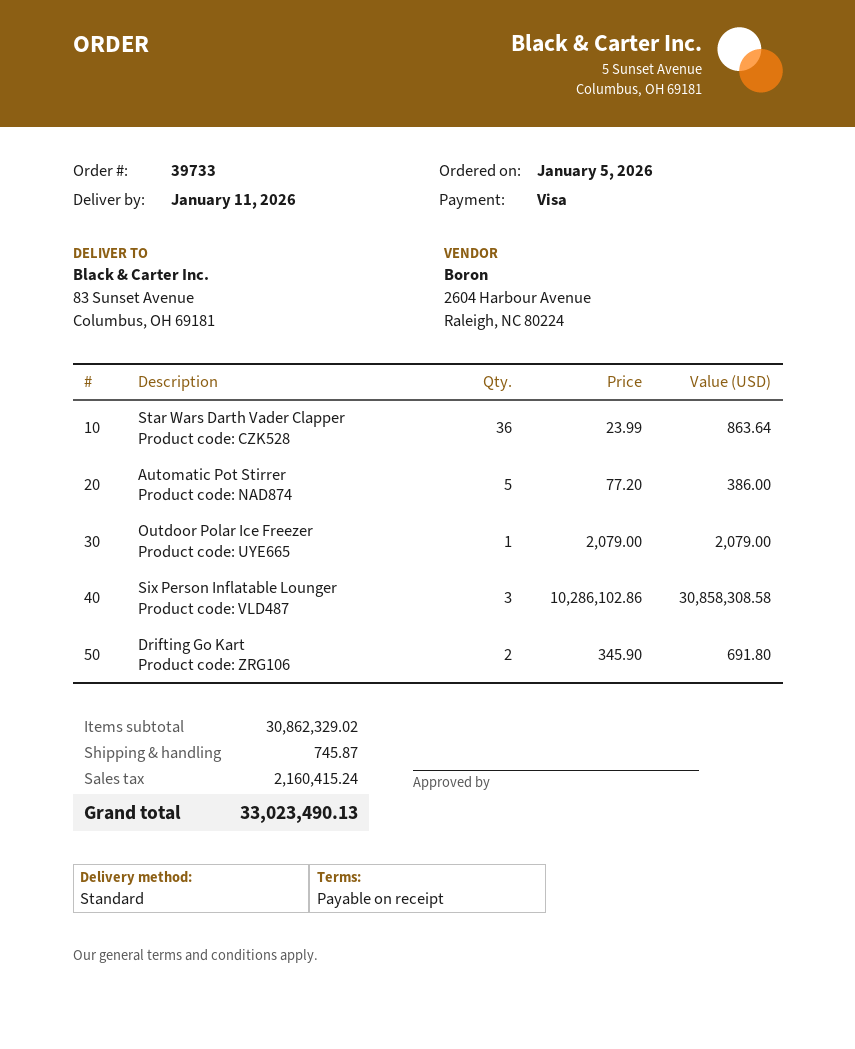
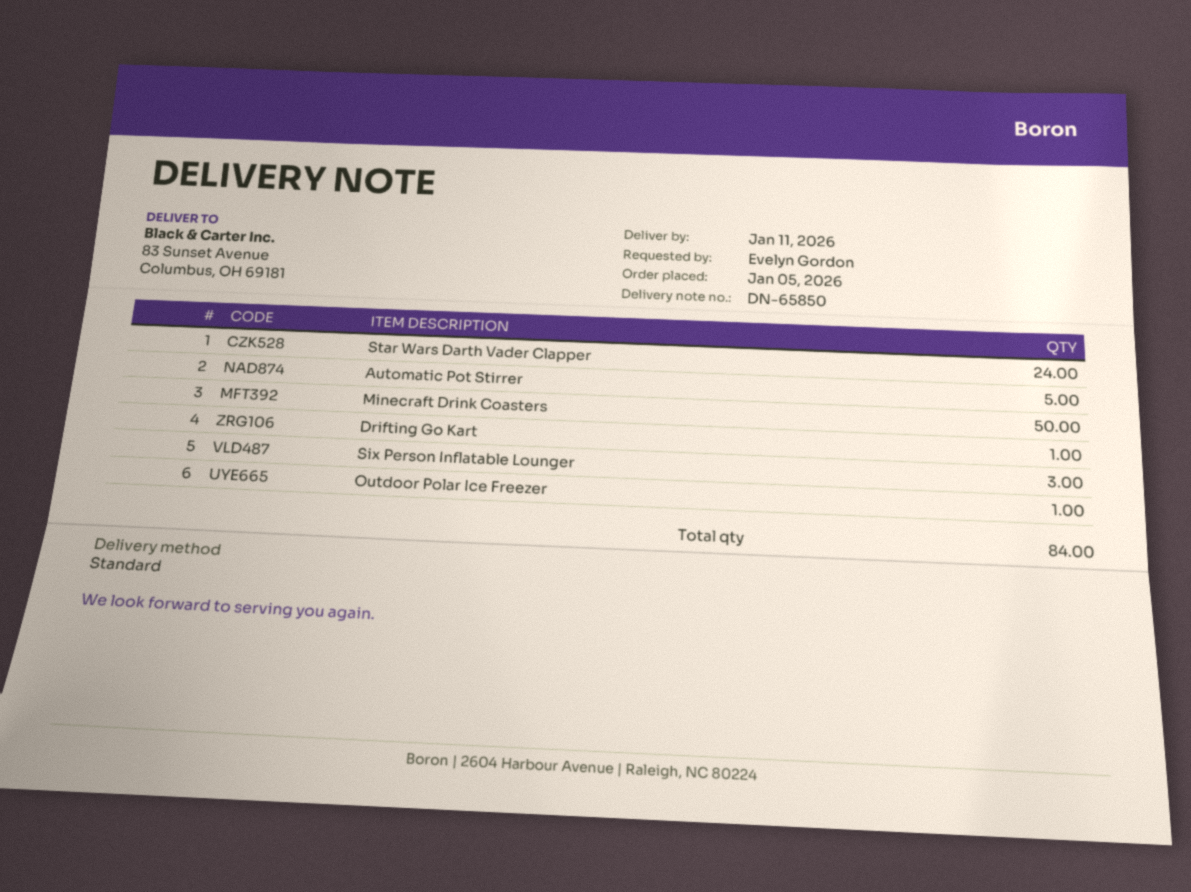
Star Wars Darth Vader Clapper: 36 -> 24
Drifting Go Kart: 2 -> 1
Minecraft Drink Coasters: none -> 50

